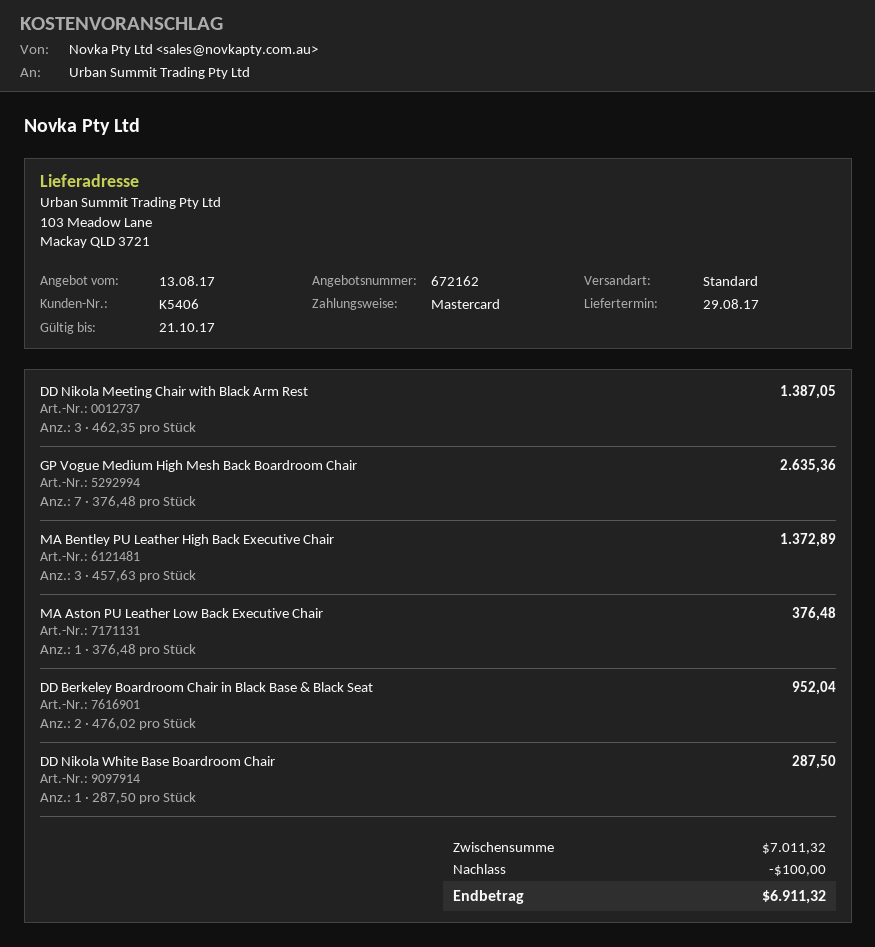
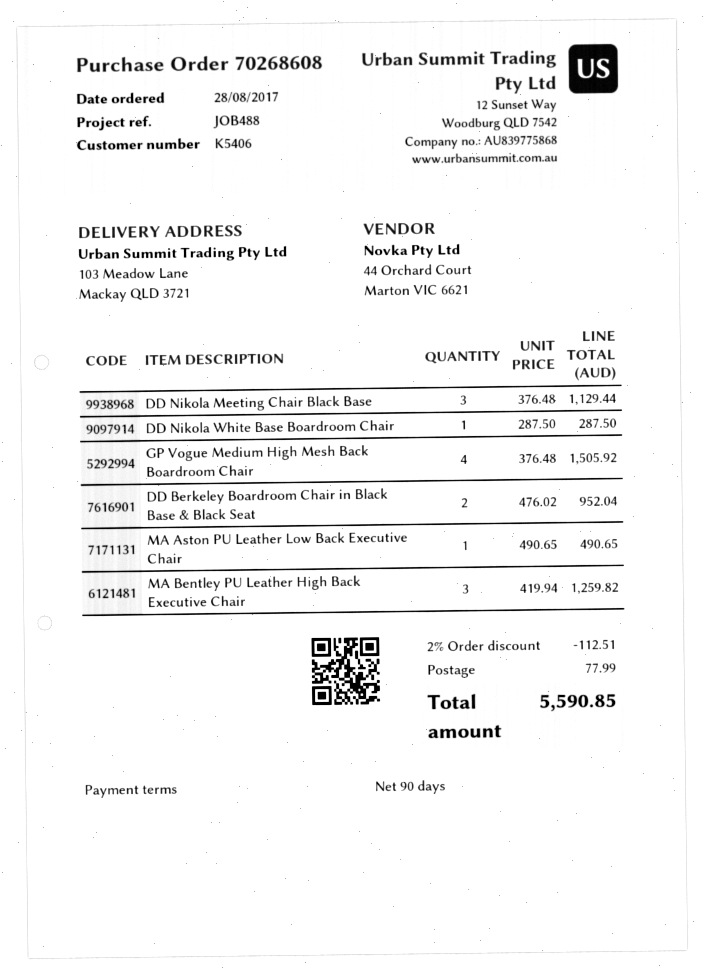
DD Nikola Meeting Chair with Black Arm Rest: 3 x 462.35 = 1387.05 -> none
GP Vogue Medium High Mesh Back Boardroom Chair: 7 x 376.48 = 2635.36 -> 4 x 376.48 = 1505.92
MA Bentley PU Leather High Back Executive Chair: 3 x 457.63 = 1372.89 -> 3 x 419.94 = 1259.82
MA Aston PU Leather Low Back Executive Chair: 1 x 376.48 = 376.48 -> 1 x 490.65 = 490.65
DD Nikola Meeting Chair Black Base: none -> 3 x 376.48 = 1129.44
discount: 100.00 -> 112.51
shipping: none -> 77.99
total: 6911.32 -> 5590.85

